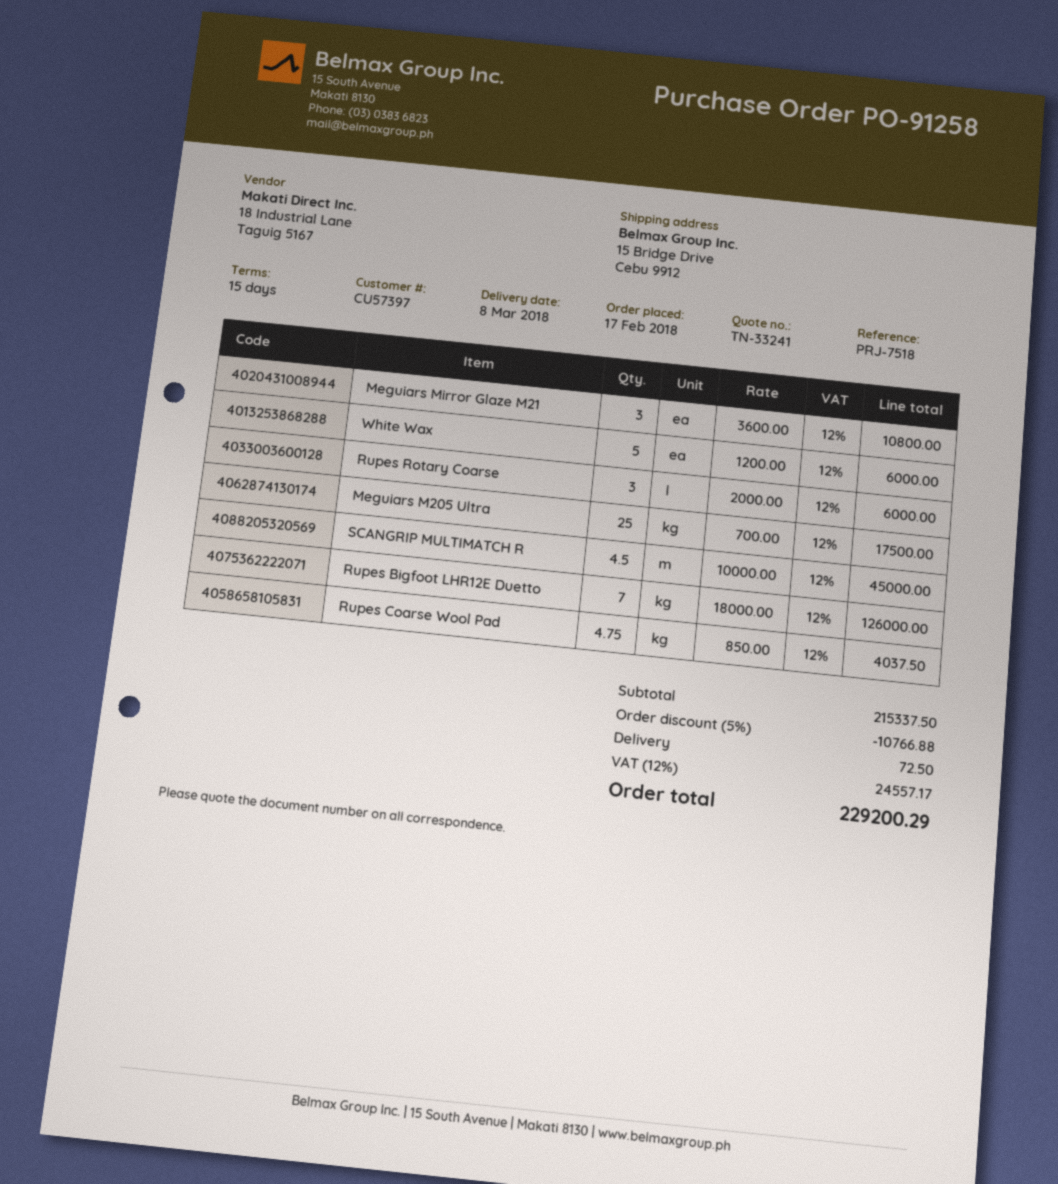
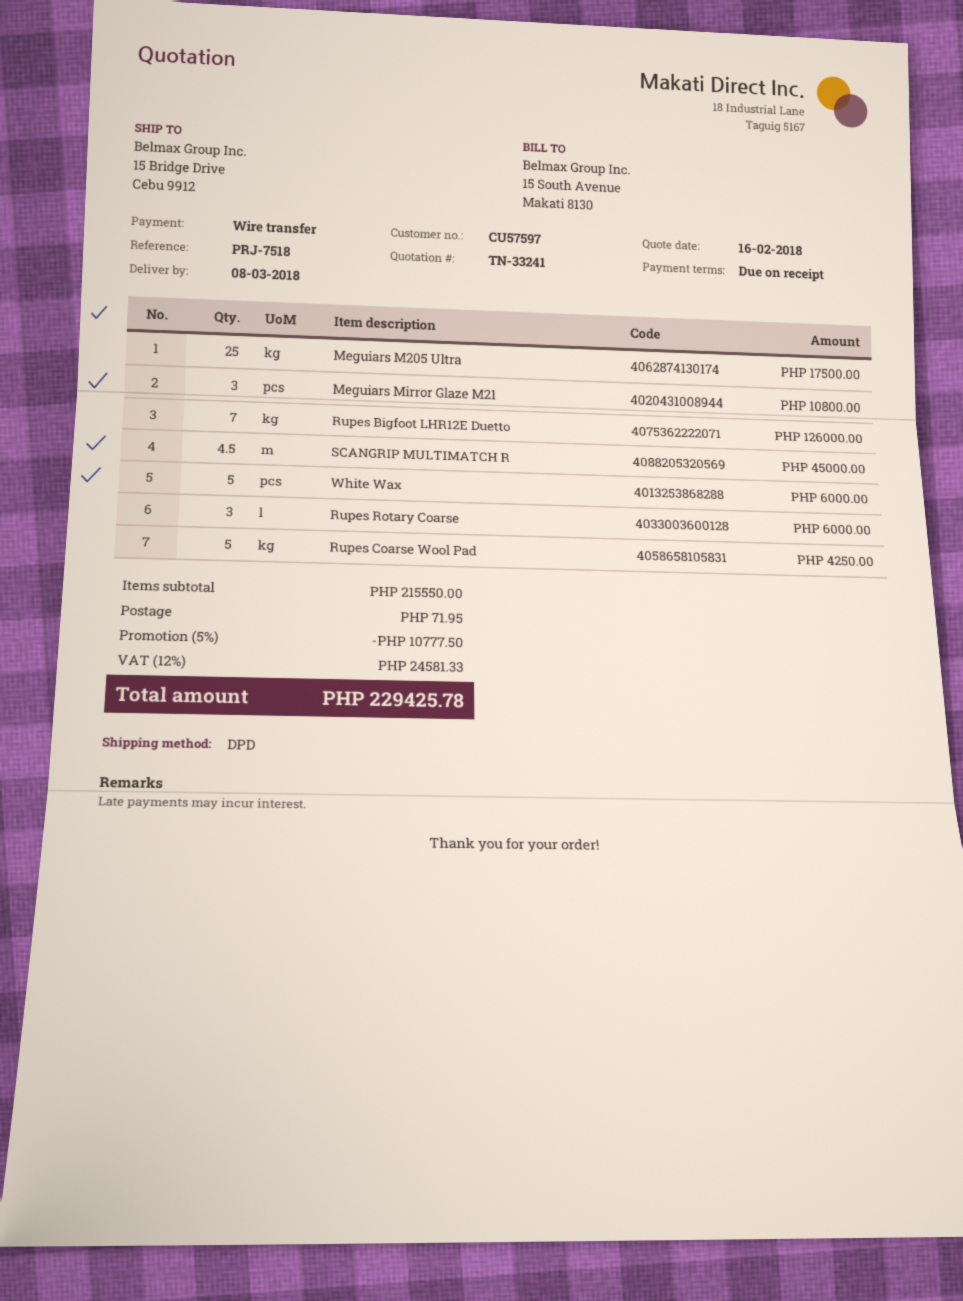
payment terms: 15 days -> on receipt
customer number: CU57397 -> CU57597
Rupes Coarse Wool Pad: 4.75 for 4037.50 -> 5 for 4250.00
subtotal: 215337.50 -> 215550.00
discount: 5% = 10766.88 -> 5% = 10777.50
shipping: 72.50 -> 71.95
tax: 12% = 24557.17 -> 12% = 24581.33
total: 229200.29 -> 229425.78

